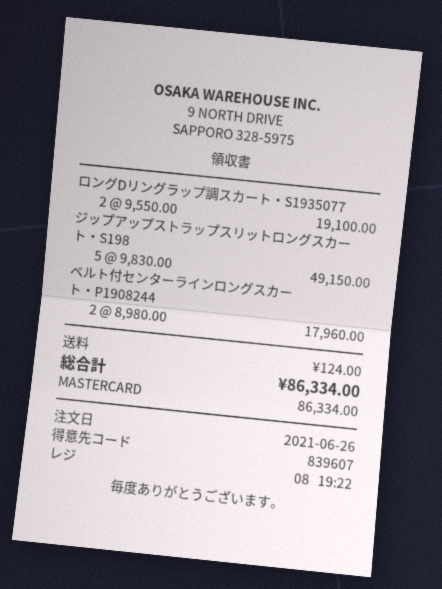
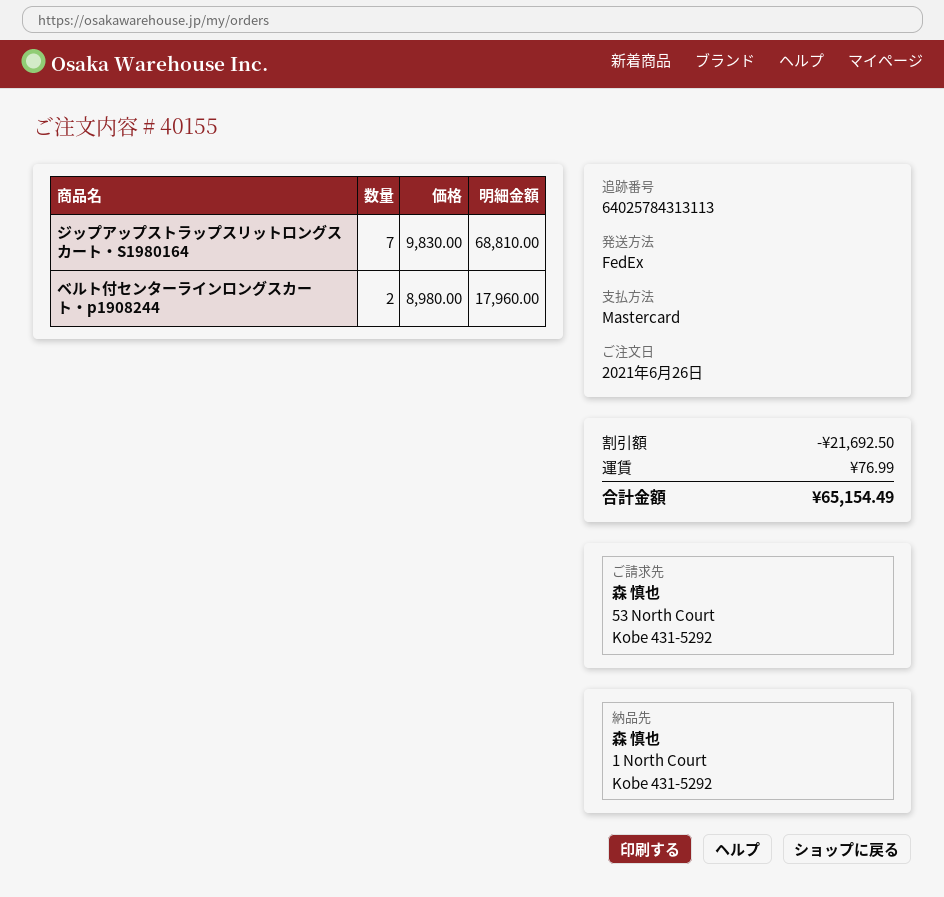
ロングDリングラップ調スカート・S1935077: 2 x 9550.00 = 19100.00 -> none
ジップアップストラップスリットロングスカート・S198: 5 x 9830.00 = 49150.00 -> 7 x 9830.00 = 68810.00
discount: none -> 21692.50
shipping: 124.00 -> 76.99
total: 86334.00 -> 65154.49

